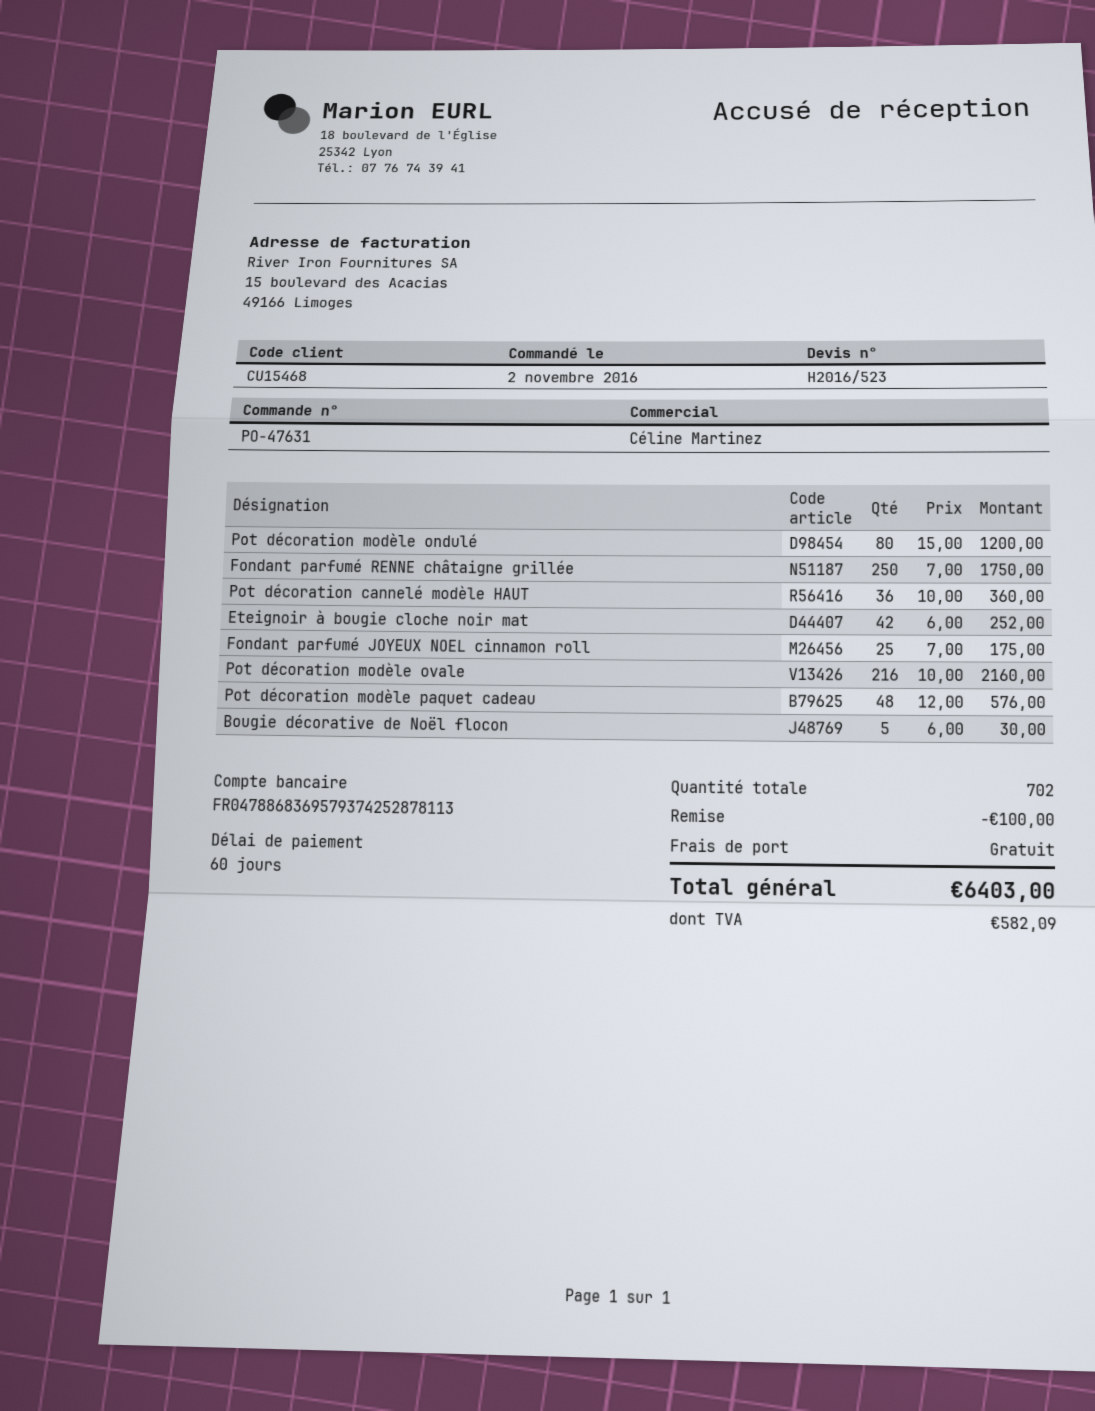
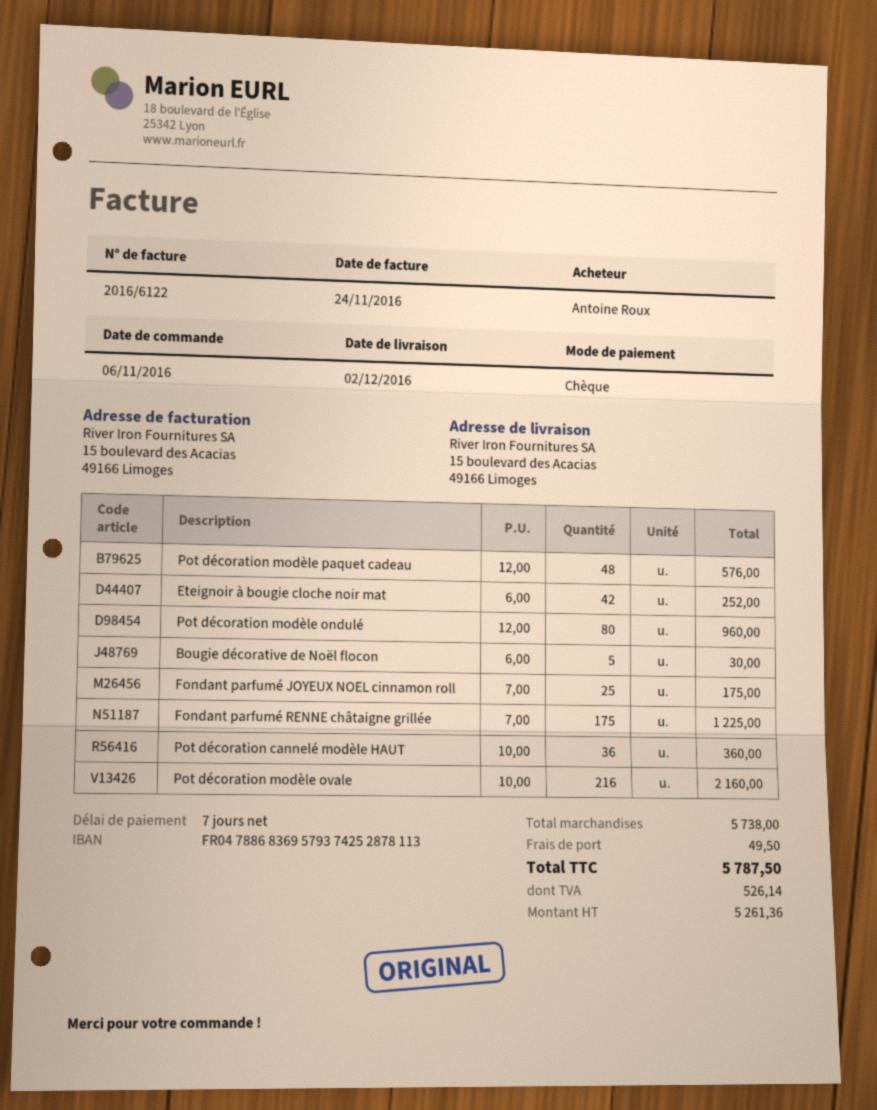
order date: 2016-11-02 -> 2016-11-06
payment terms: 60 days -> 7 days
Pot décoration modèle ondulé: 80 x 15.00 = 1200.00 -> 80 x 12.00 = 960.00
Fondant parfumé RENNE châtaigne grillée: 250 x 7.00 = 1750.00 -> 175 x 7.00 = 1225.00
discount: 100.00 -> none
shipping: 0.00 -> 49.50
tax: 582.09 -> 526.14
total: 6403.00 -> 5787.50

